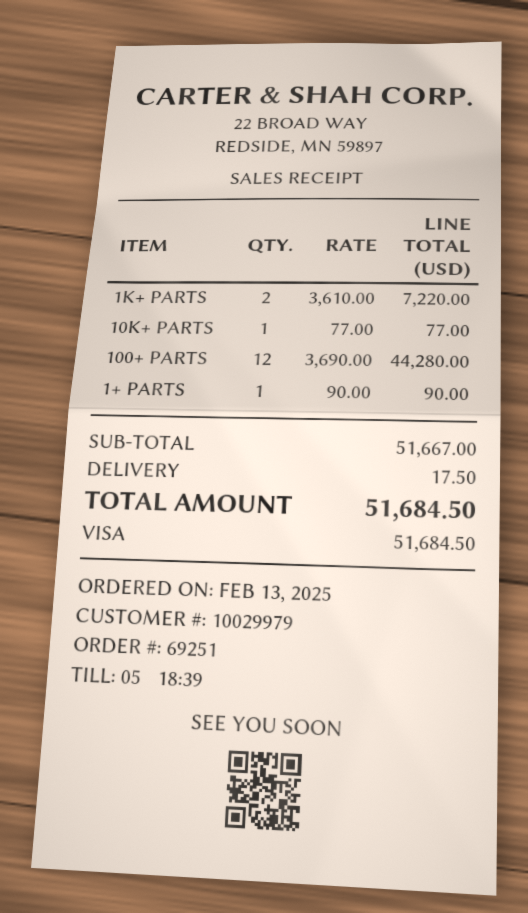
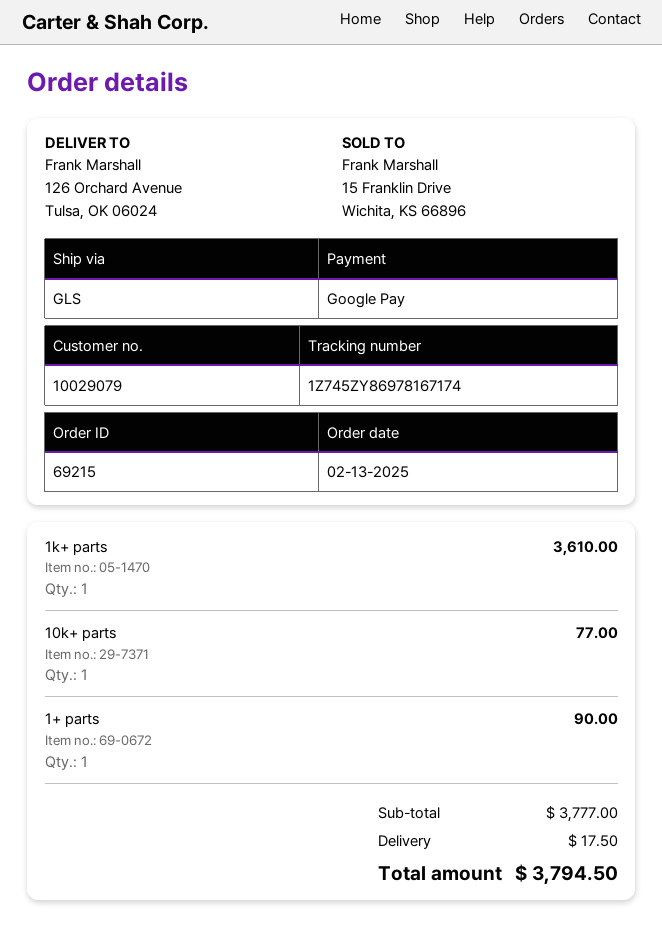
order number: 69251 -> 69215
customer number: 10029979 -> 10029079
payment method: Visa -> Google Pay
1K+ PARTS: 2 for 7220.00 -> 1 for 3610.00
100+ PARTS: 12 for 44280.00 -> none
subtotal: 51667.00 -> 3777.00
total: 51684.50 -> 3794.50

